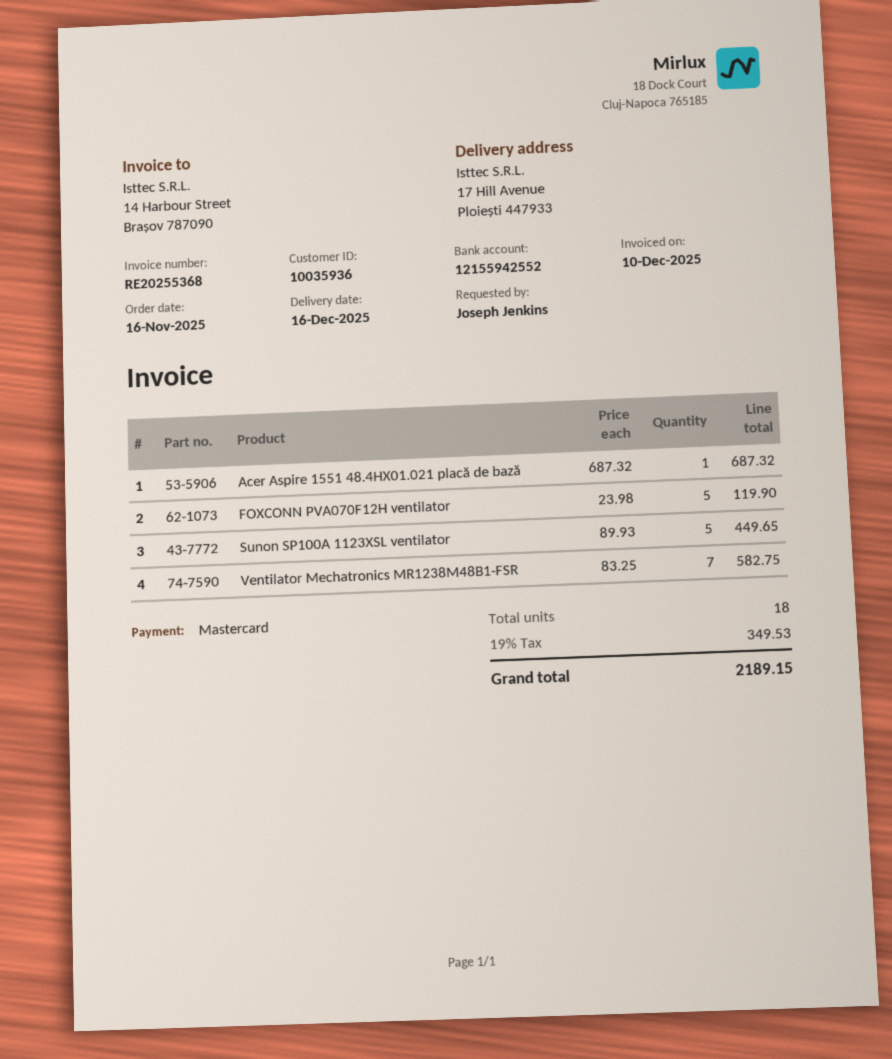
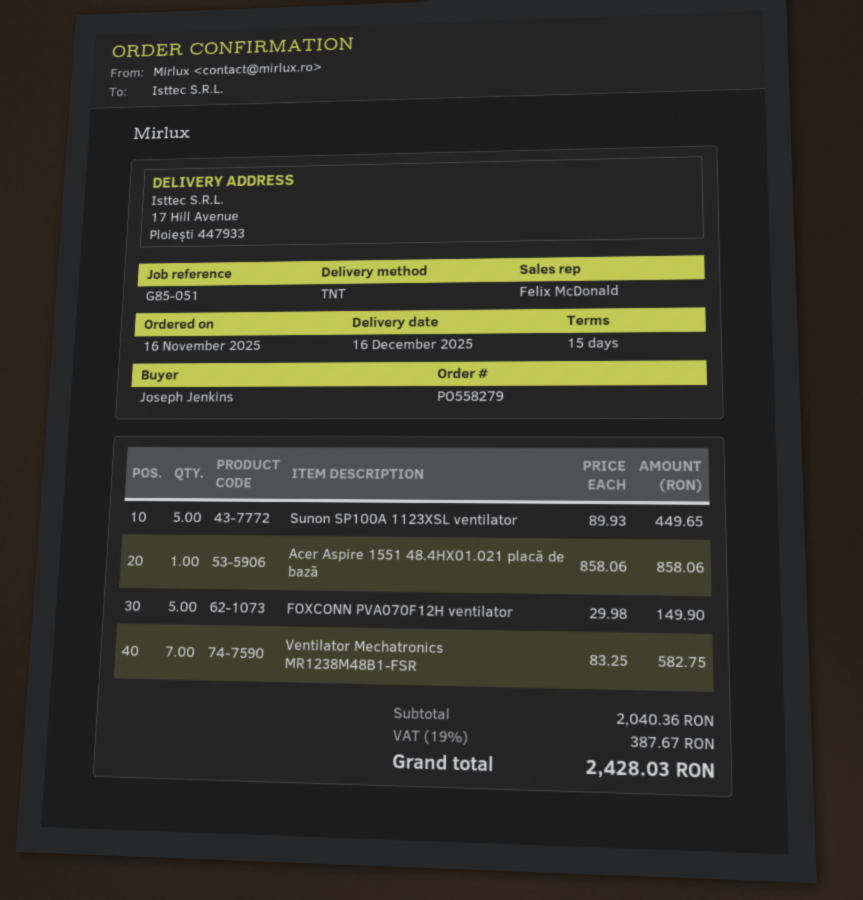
Acer Aspire 1551 48.4HX01.021 placă de bază: 1 x 687.32 = 687.32 -> 1 x 858.06 = 858.06
FOXCONN PVA070F12H ventilator: 5 x 23.98 = 119.90 -> 5 x 29.98 = 149.90
tax: 19% = 349.53 -> 19% = 387.67
total: 2189.15 -> 2428.03

